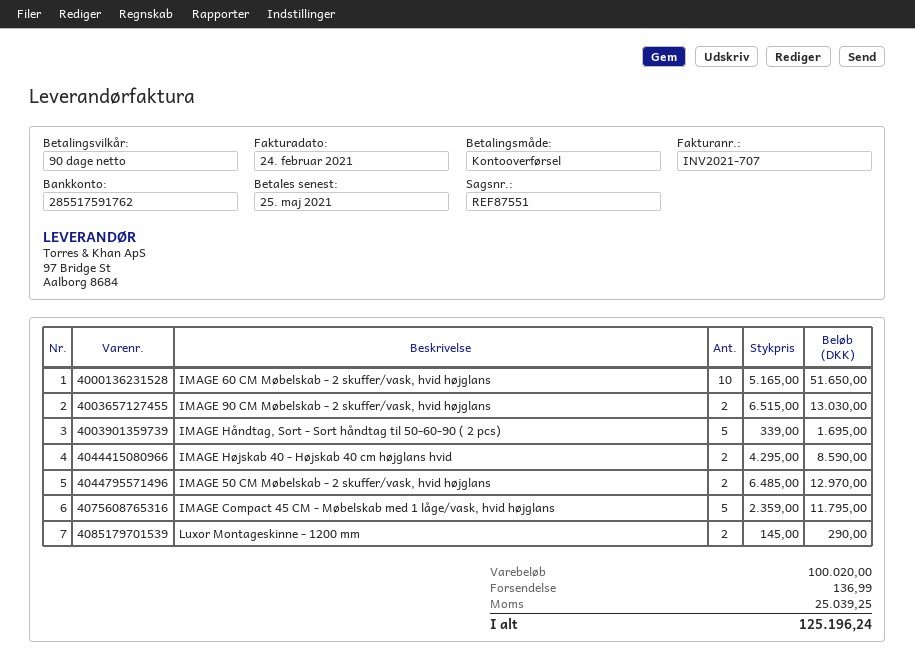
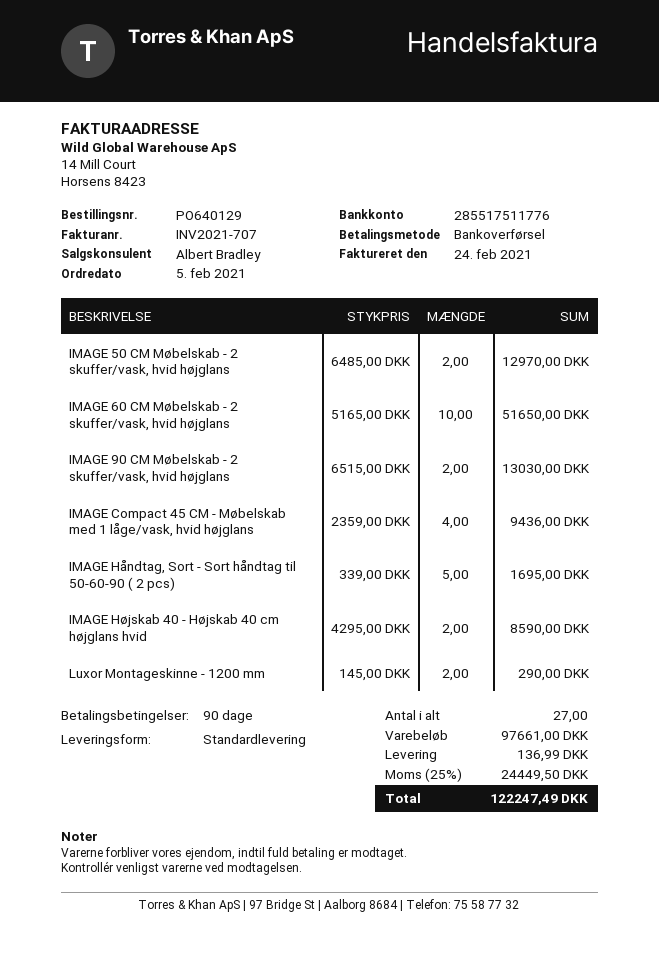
bank account: 285517591762 -> 285517511776
IMAGE Compact 45 CM - Møbelskab med 1 låge/vask, hvid højglans: 5 x 2359.00 = 11795.00 -> 4 x 2359.00 = 9436.00
subtotal: 100020.00 -> 97661.00
tax: 25039.25 -> 24449.50
total: 125196.24 -> 122247.49

